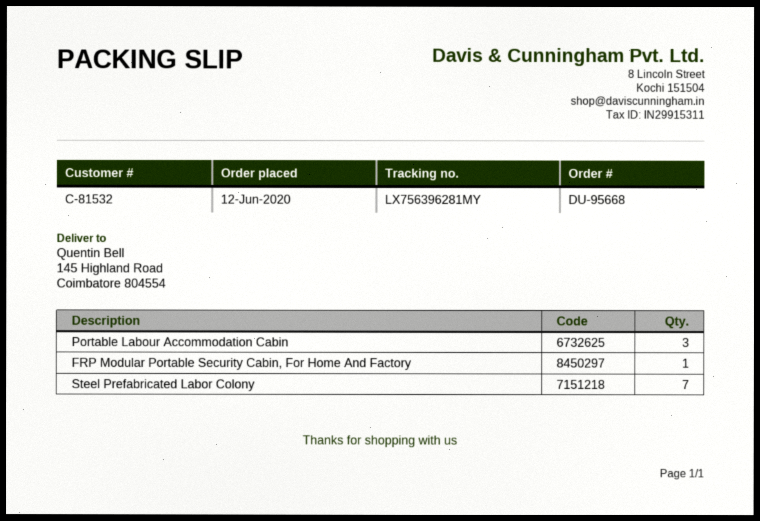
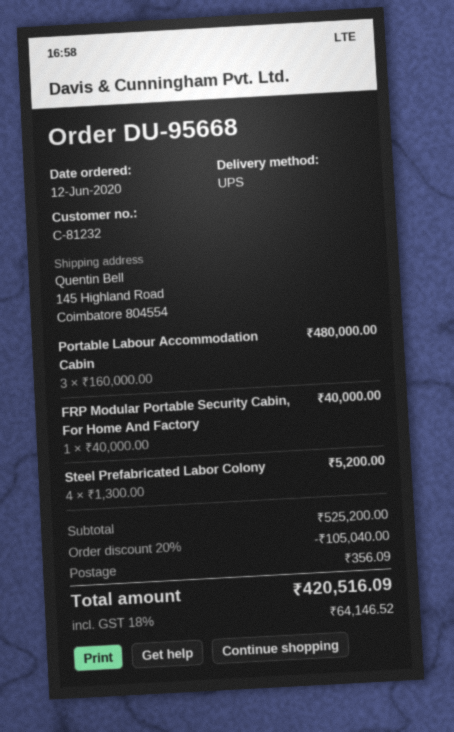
customer number: C-81532 -> C-81232
Steel Prefabricated Labor Colony: 7 -> 4

